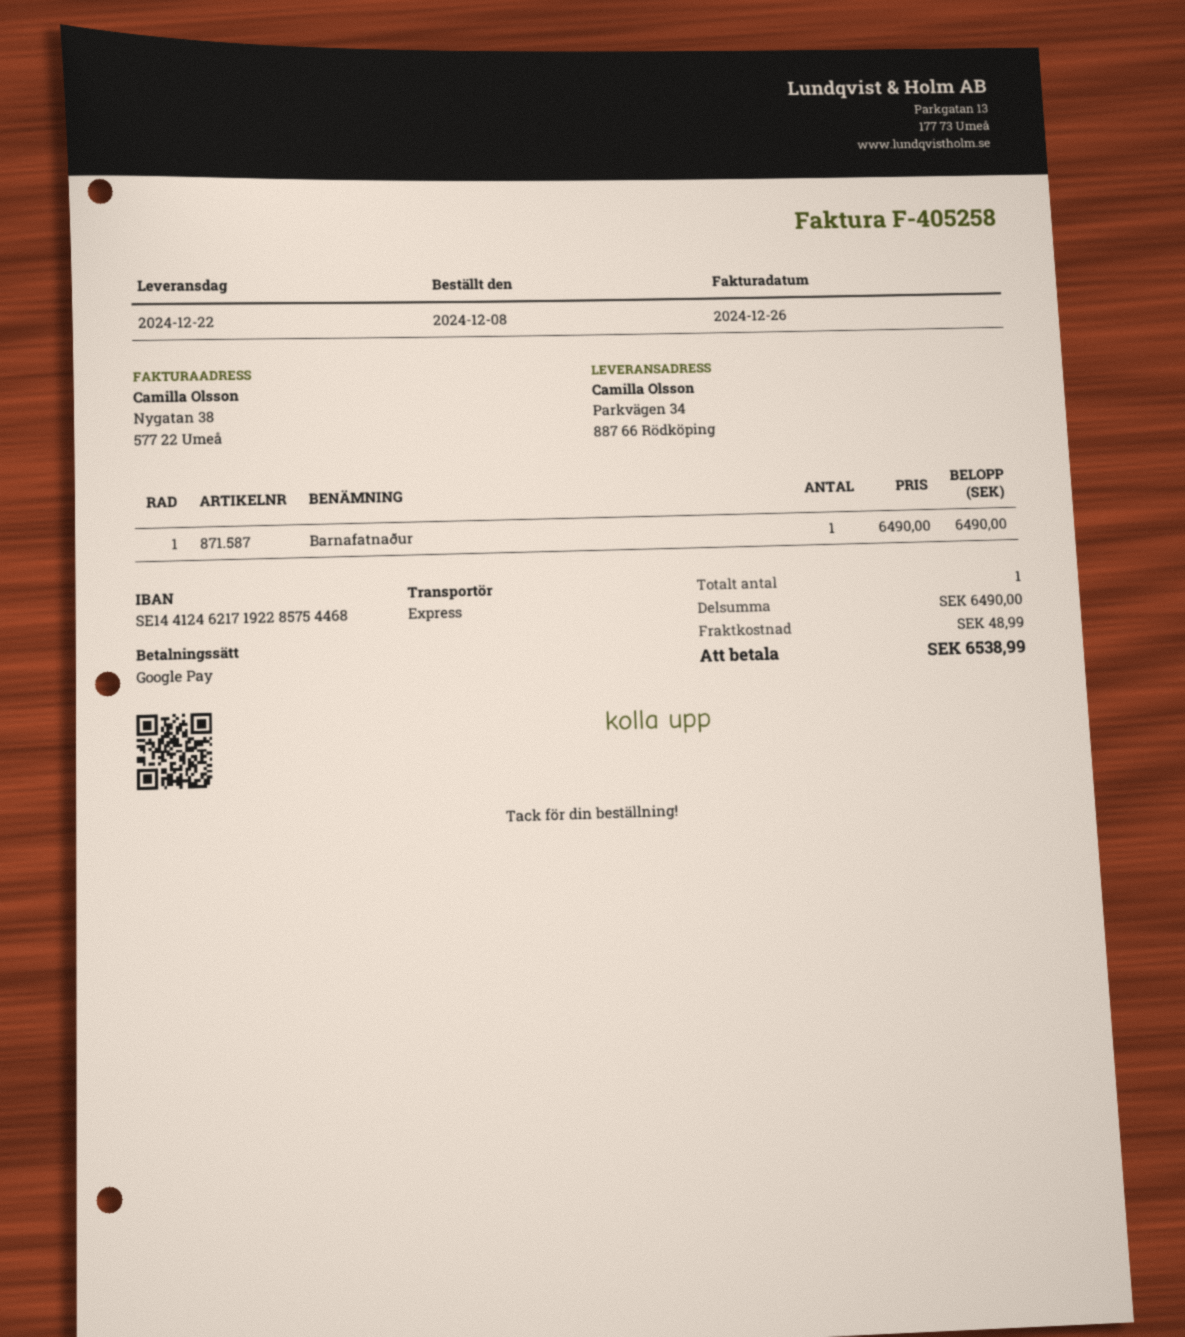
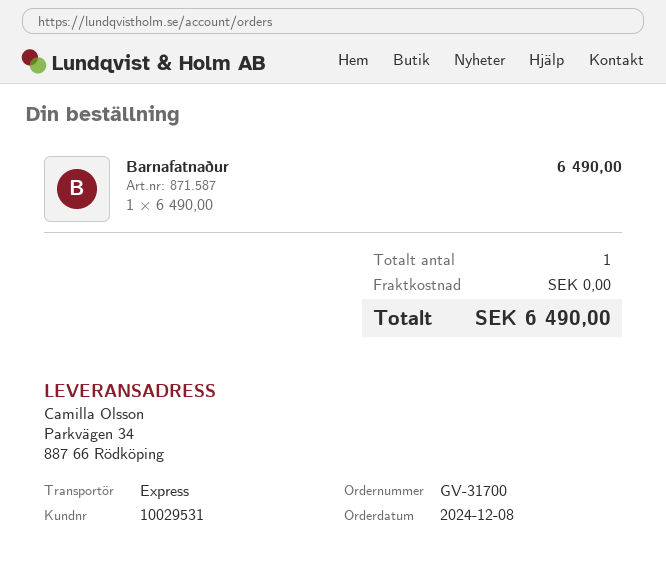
shipping: 48.99 -> 0.00
total: 6538.99 -> 6490.00

